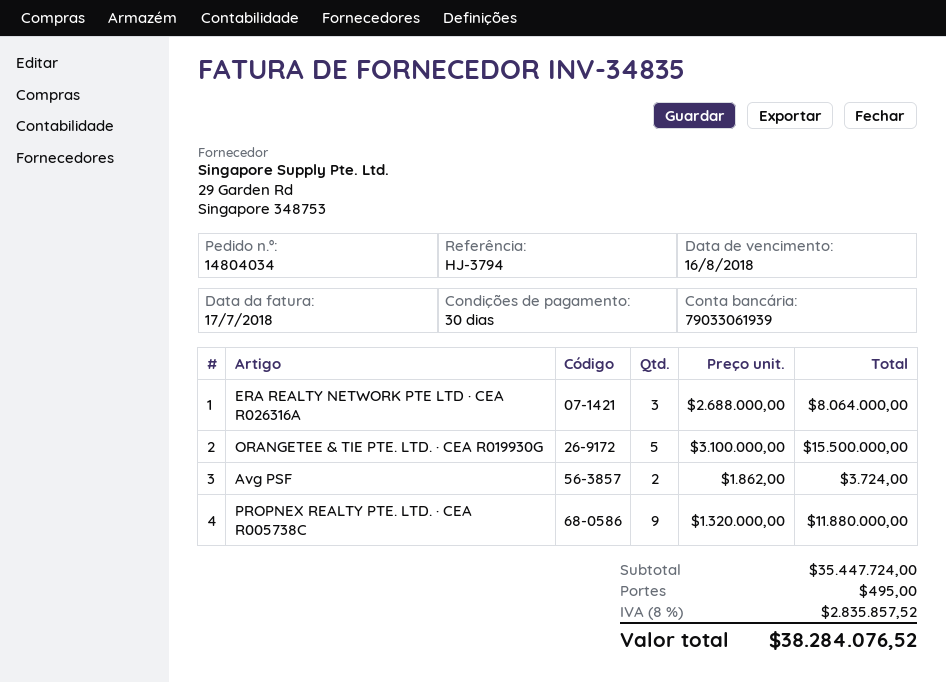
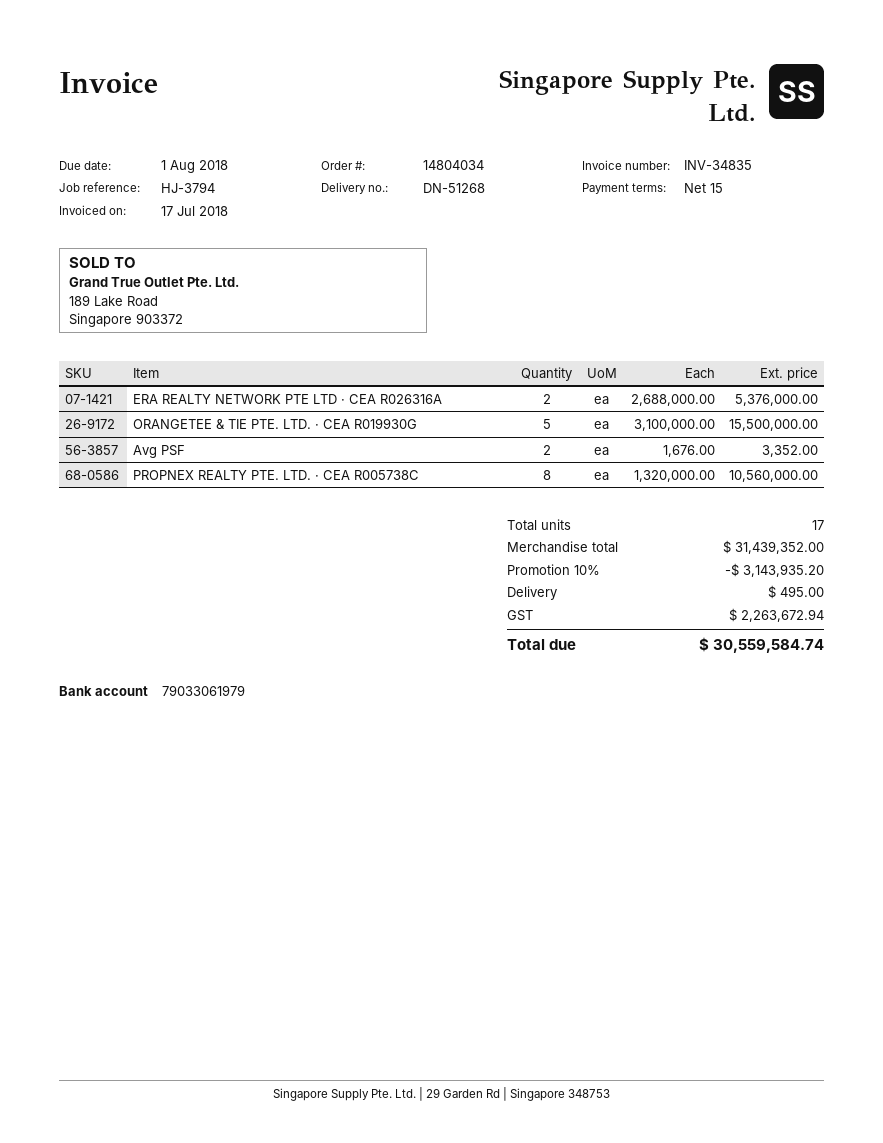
payment terms: 30 days -> 15 days
due date: 2018-08-16 -> 2018-08-01
bank account: 79033061939 -> 79033061979
ERA REALTY NETWORK PTE LTD · CEA R026316A: 3 x 2688000.00 = 8064000.00 -> 2 x 2688000.00 = 5376000.00
Avg PSF: 2 x 1862.00 = 3724.00 -> 2 x 1676.00 = 3352.00
PROPNEX REALTY PTE. LTD. · CEA R005738C: 9 x 1320000.00 = 11880000.00 -> 8 x 1320000.00 = 10560000.00
subtotal: 35447724.00 -> 31439352.00
discount: none -> 10% = 3143935.20
tax: 2835857.52 -> 2263672.94
total: 38284076.52 -> 30559584.74

